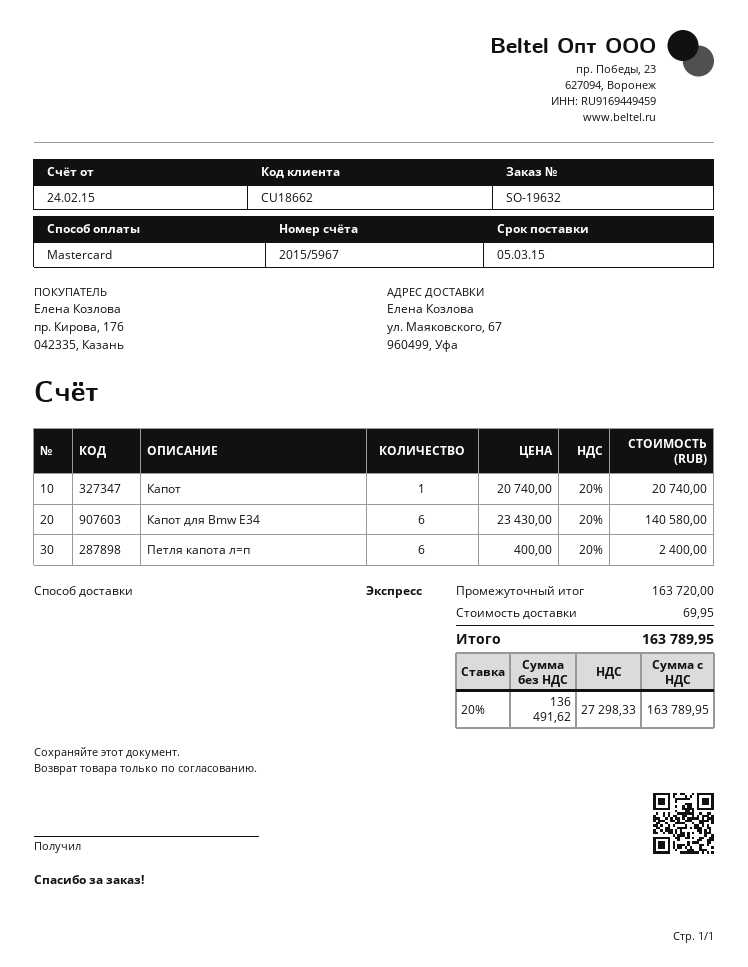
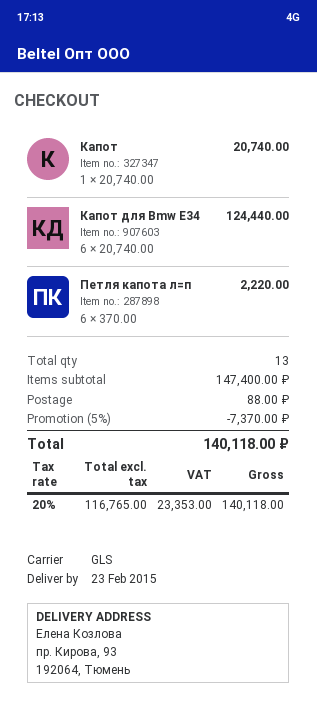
delivery date: 2015-03-05 -> 2015-02-23
shipping method: express -> GLS
ship to: ул. Маяковского, 67, 960499, Уфа -> пр. Кирова, 93, 192064, Тюмень
Капот для Bmw E34: 6 x 23430.00 = 140580.00 -> 6 x 20740.00 = 124440.00
Петля капота л=п: 6 x 400.00 = 2400.00 -> 6 x 370.00 = 2220.00
subtotal: 163720.00 -> 147400.00
discount: none -> 5% = 7370.00
shipping: 69.95 -> 88.00
net: 136491.62 -> 116765.00
tax: 20% = 27298.33 -> 20% = 23353.00
total: 163789.95 -> 140118.00

